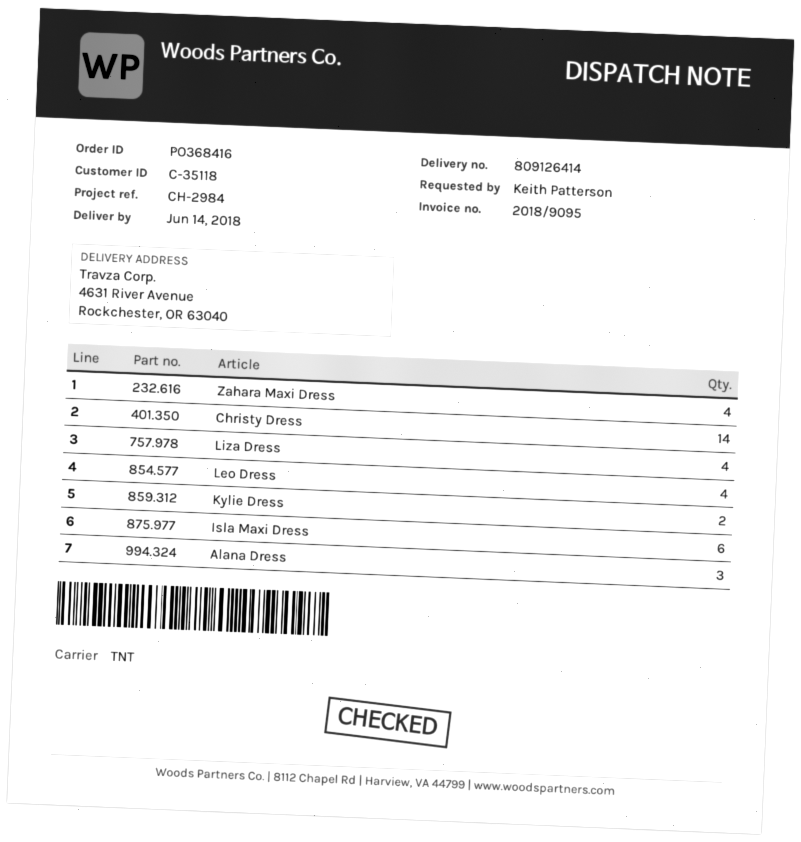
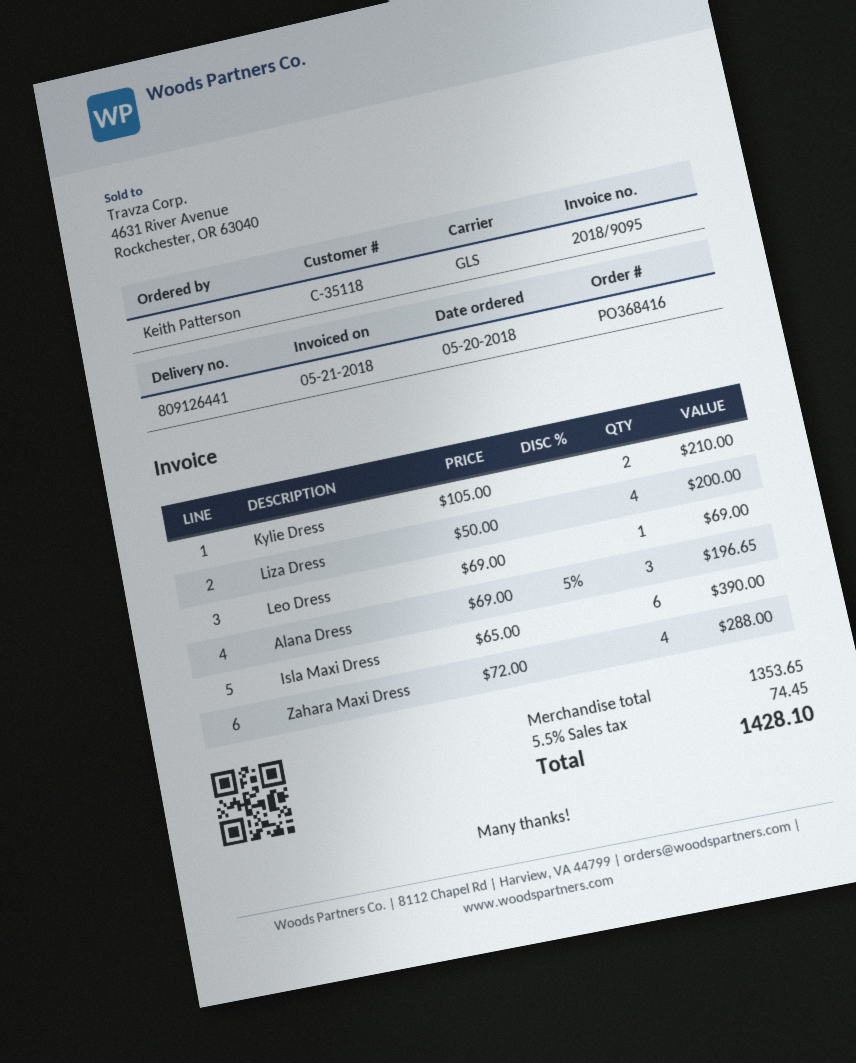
delivery note number: 809126414 -> 809126441
shipping method: TNT -> GLS
Christy Dress: 14 -> none
Leo Dress: 4 -> 1

